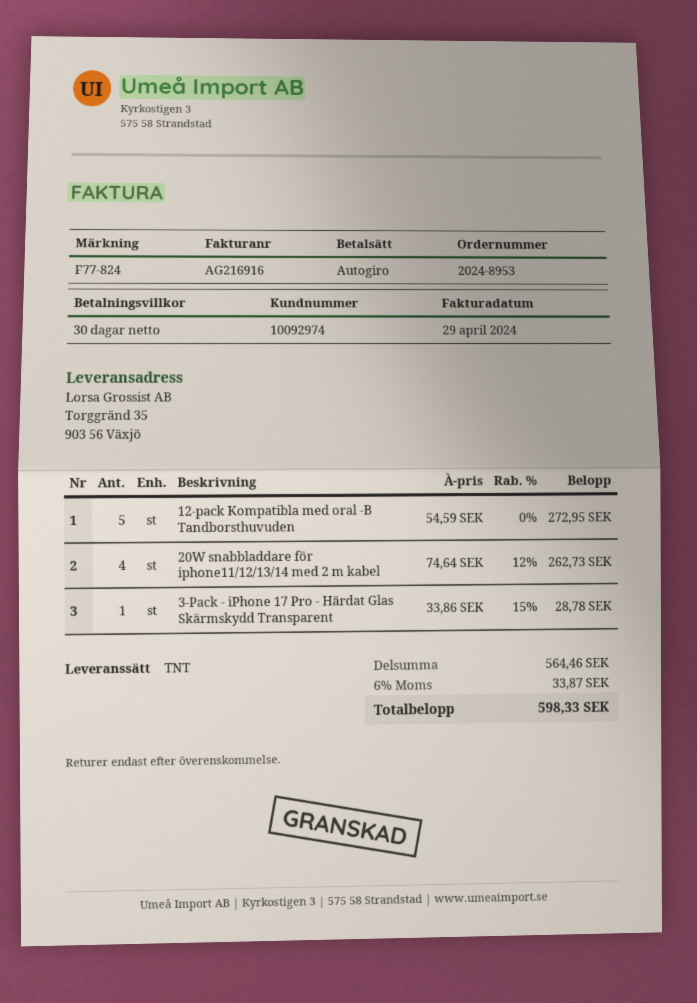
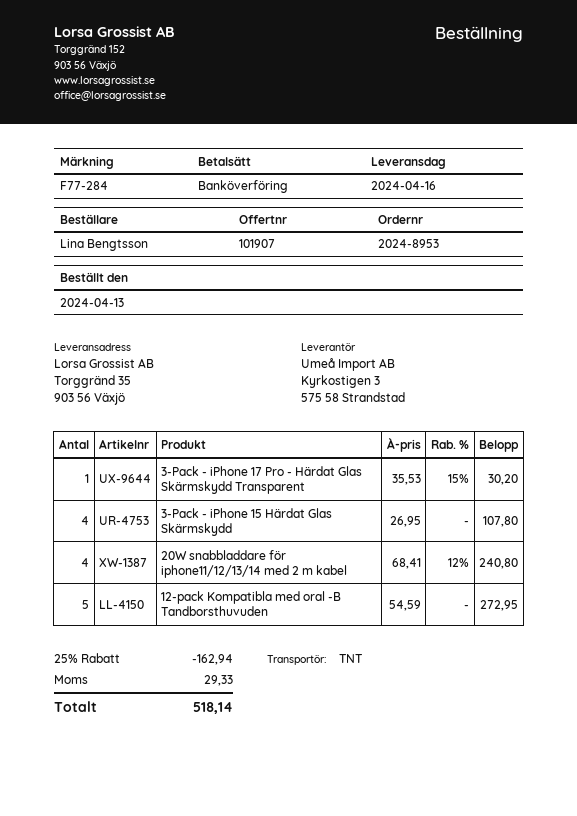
reference: F77-824 -> F77-284
payment method: direct debit -> bank transfer
20W snabbladdare för iphone11/12/13/14 med 2 m kabel: 4 x 74.64 - 12% = 262.73 -> 4 x 68.41 - 12% = 240.80
3-Pack - iPhone 17 Pro - Härdat Glas Skärmskydd Transparent: 1 x 33.86 - 15% = 28.78 -> 1 x 35.53 - 15% = 30.20
3-Pack - iPhone 15 Härdat Glas Skärmskydd: none -> 4 x 26.95 = 107.80
discount: none -> 25% = 162.94
tax: 33.87 -> 29.33
total: 598.33 -> 518.14

